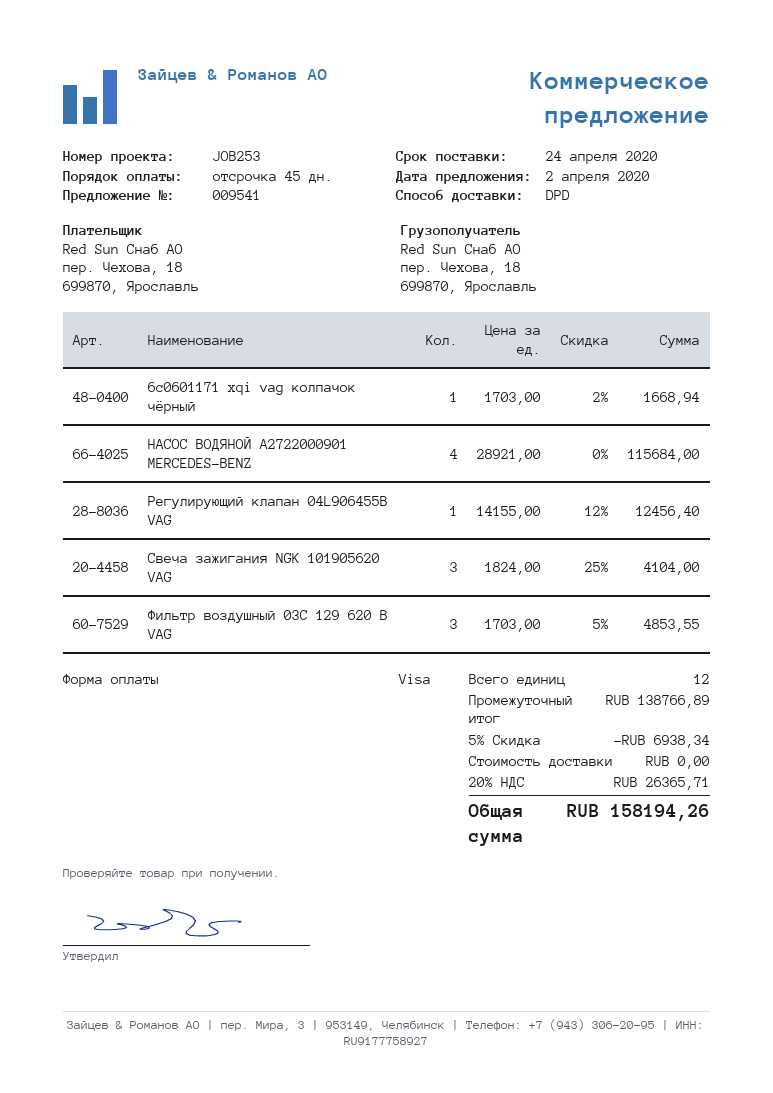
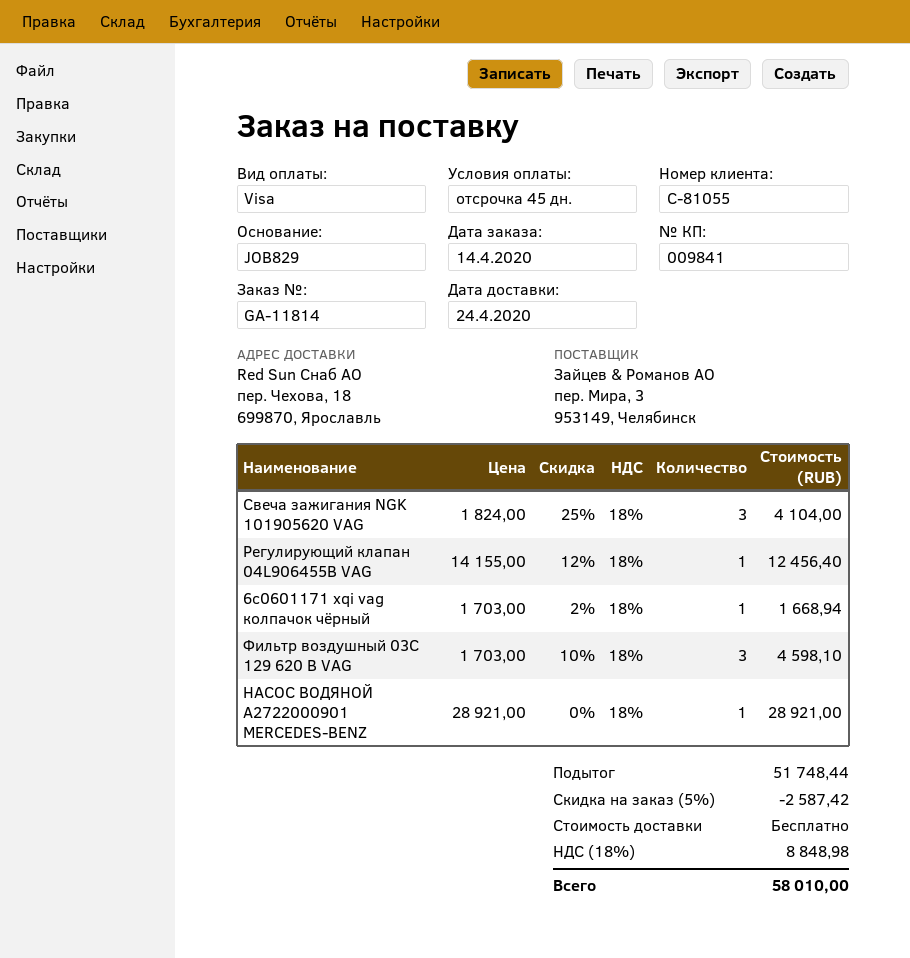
quote number: 009541 -> 009841
reference: JOB253 -> JOB829
НАСОС ВОДЯНОЙ A2722000901 MERCEDES-BENZ: 4 x 28921.00 = 115684.00 -> 1 x 28921.00 = 28921.00
Фильтр воздушный 03C 129 620 B VAG: 3 x 1703.00 - 5% = 4853.55 -> 3 x 1703.00 - 10% = 4598.10
subtotal: 138766.89 -> 51748.44
discount: 5% = 6938.34 -> 5% = 2587.42
tax: 20% = 26365.71 -> 18% = 8848.98
total: 158194.26 -> 58010.00

